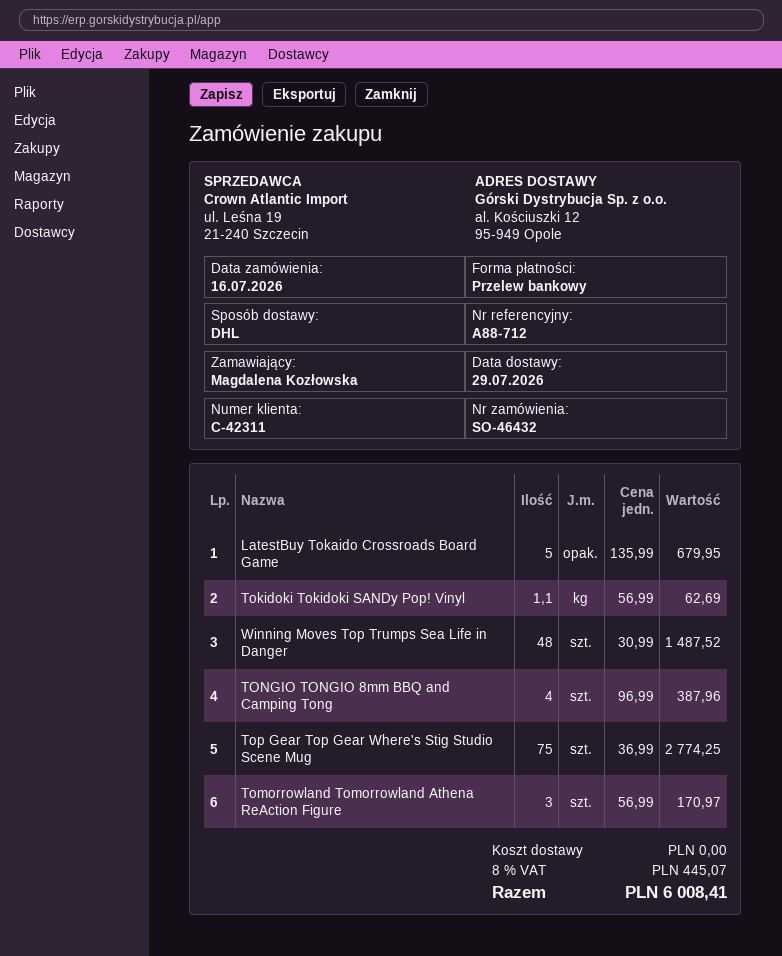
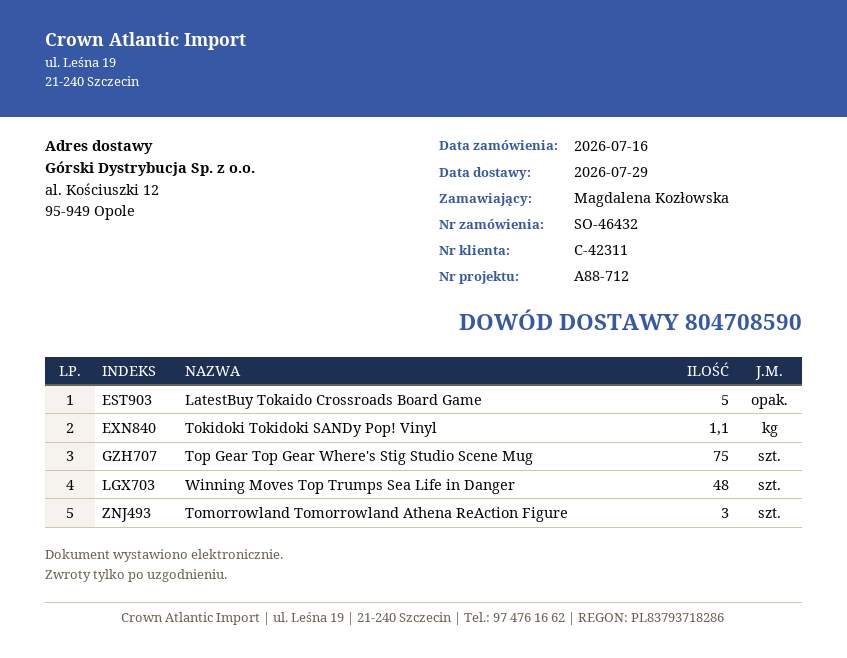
TONGIO TONGIO 8mm BBQ and Camping Tong: 4 -> none

